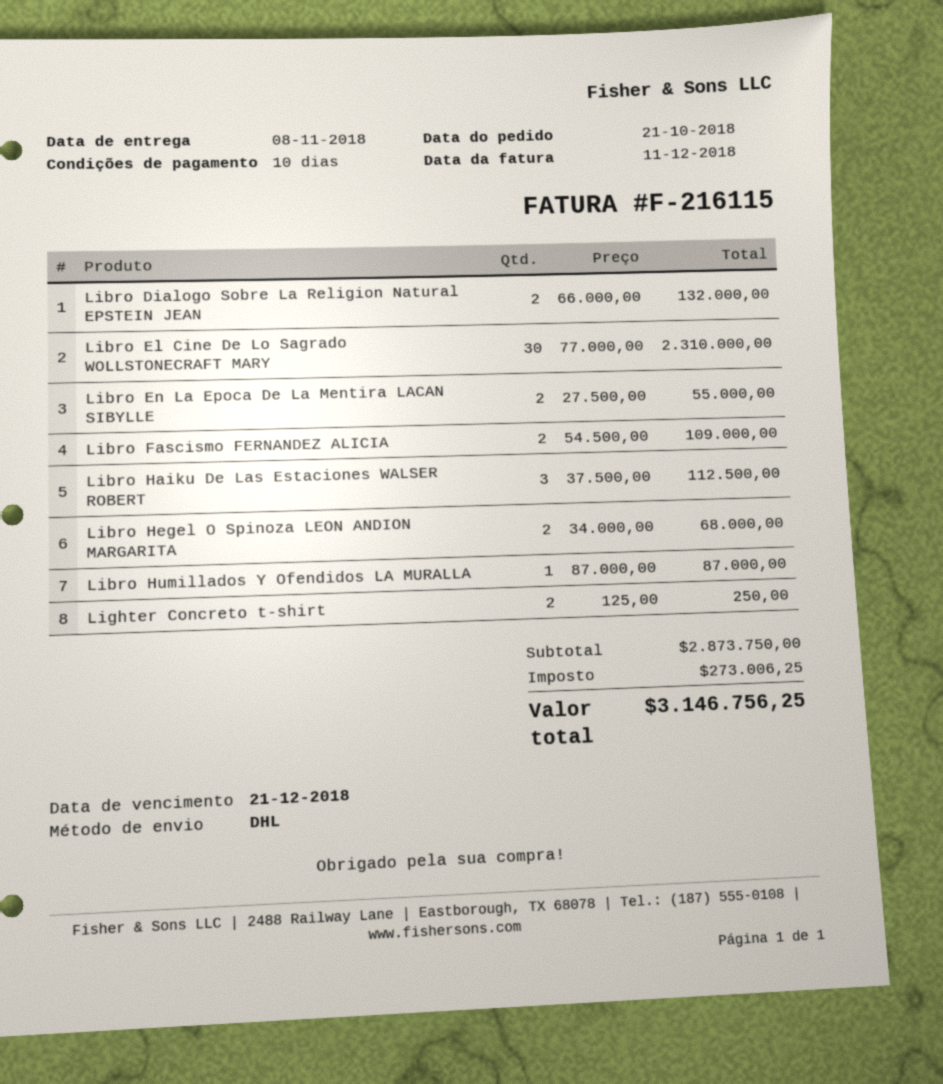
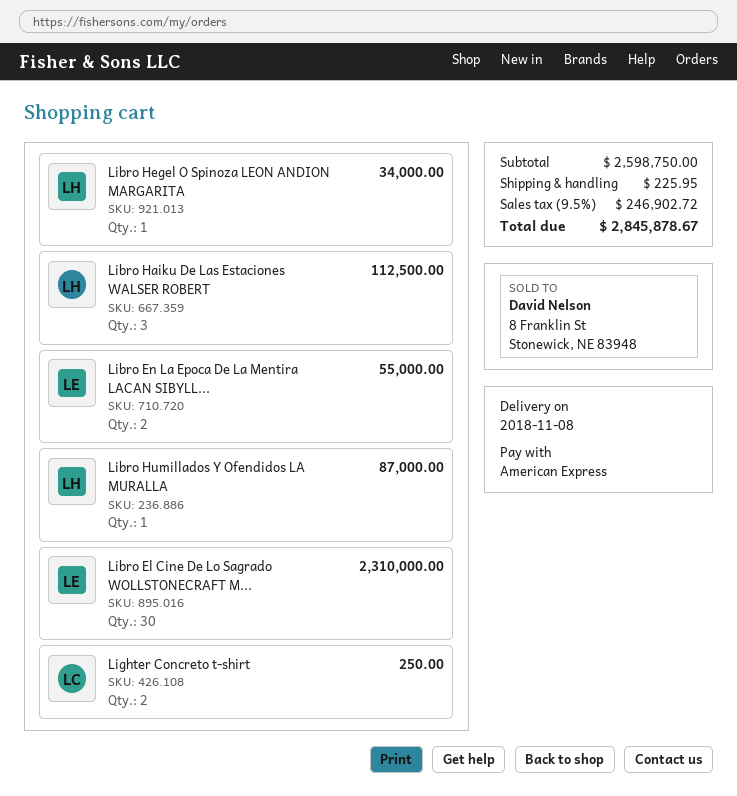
Libro Dialogo Sobre La Religion Natural EPSTEIN JEAN: 2 for 132000.00 -> none
Libro Fascismo FERNANDEZ ALICIA: 2 for 109000.00 -> none
Libro Hegel O Spinoza LEON ANDION MARGARITA: 2 for 68000.00 -> 1 for 34000.00
subtotal: 2873750.00 -> 2598750.00
shipping: none -> 225.95
tax: 273006.25 -> 246902.72
total: 3146756.25 -> 2845878.67

